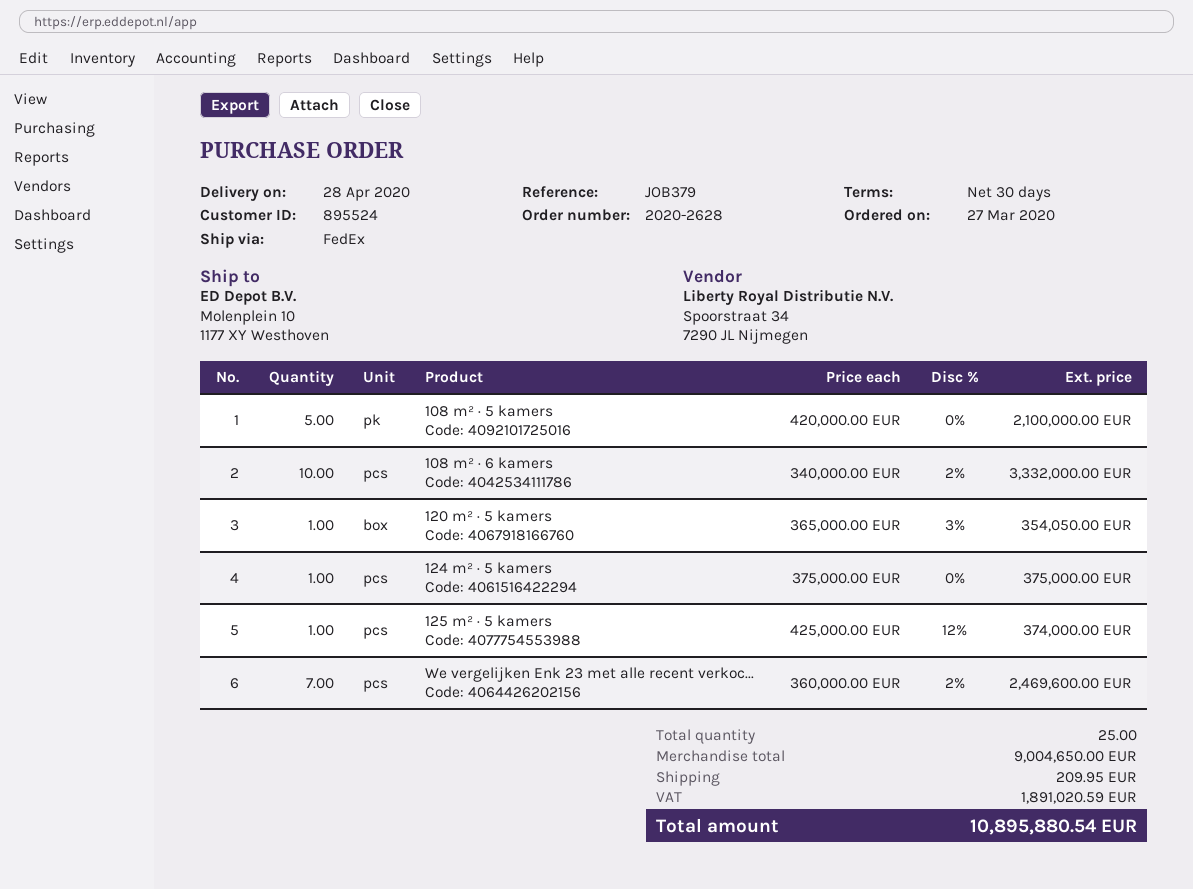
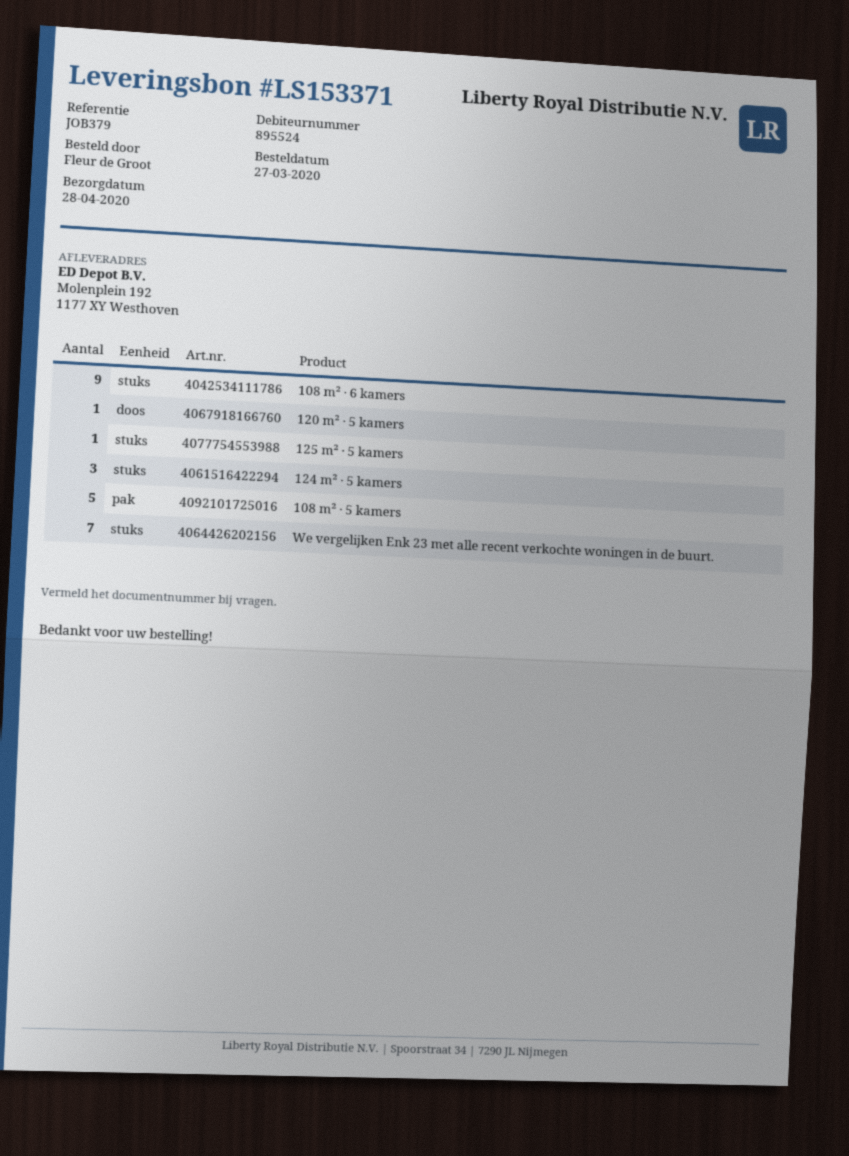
ship to: Molenplein 10, 1177 XY Westhoven -> Molenplein 192, 1177 XY Westhoven
108 m² · 6 kamers: 10 -> 9
124 m² · 5 kamers: 1 -> 3

